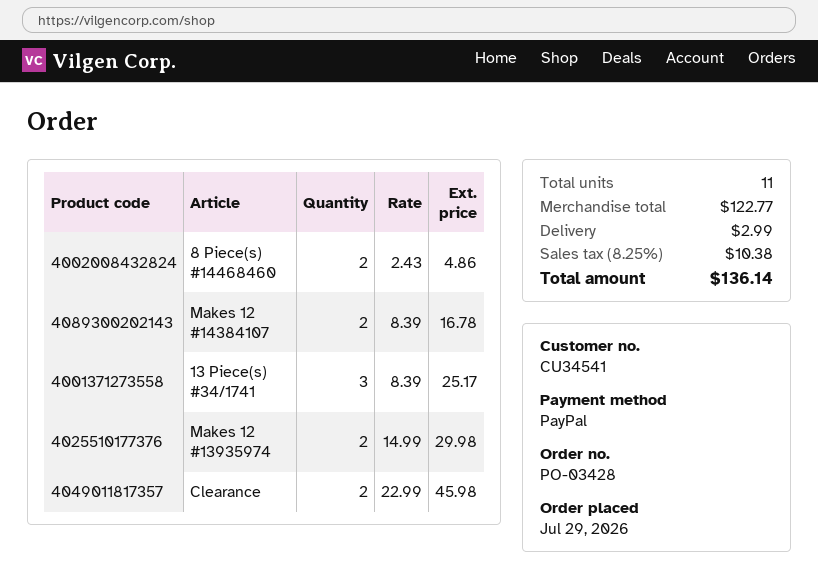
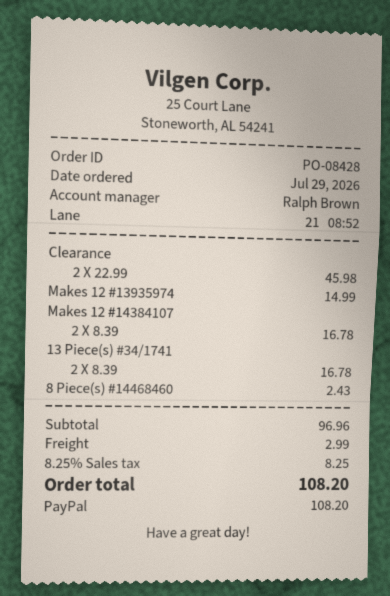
order number: PO-03428 -> PO-08428
8 Piece(s) #14468460: 2 x 2.43 = 4.86 -> 1 x 2.43 = 2.43
13 Piece(s) #34/1741: 3 x 8.39 = 25.17 -> 2 x 8.39 = 16.78
Makes 12 #13935974: 2 x 14.99 = 29.98 -> 1 x 14.99 = 14.99
subtotal: 122.77 -> 96.96
tax: 8.25% = 10.38 -> 8.25% = 8.25
total: 136.14 -> 108.20

